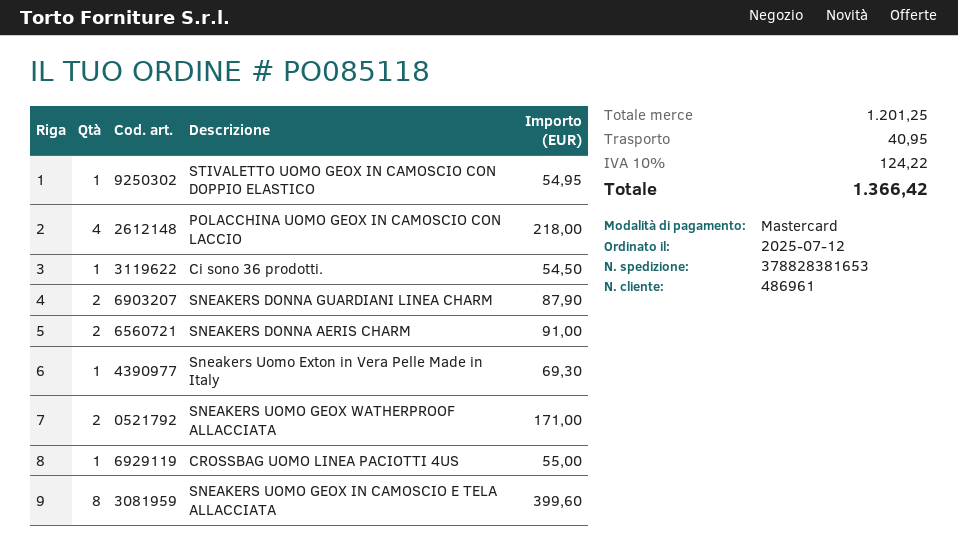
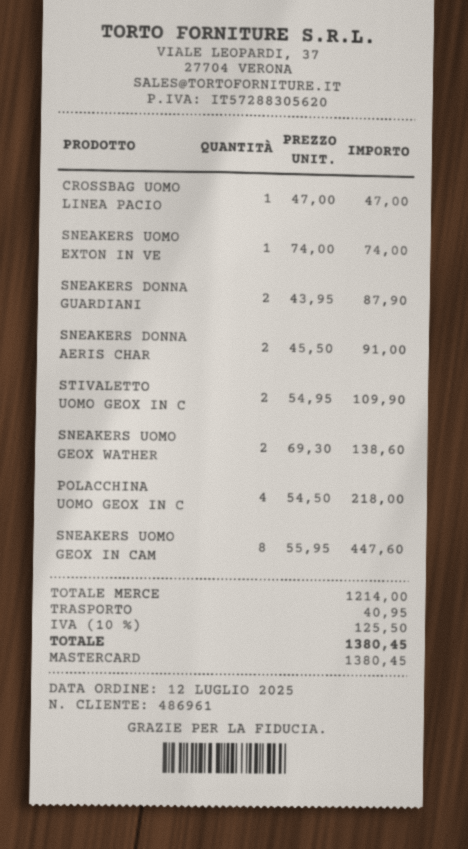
STIVALETTO UOMO GEOX IN CAMOSCIO CON DOPPIO ELASTICO: 1 for 54.95 -> 2 for 109.90
Ci sono 36 prodotti.: 1 for 54.50 -> none
Sneakers Uomo Exton in Vera Pelle Made in Italy: 1 for 69.30 -> 1 for 74.00
SNEAKERS UOMO GEOX WATHERPROOF ALLACCIATA: 2 for 171.00 -> 2 for 138.60
CROSSBAG UOMO LINEA PACIOTTI 4US: 1 for 55.00 -> 1 for 47.00
SNEAKERS UOMO GEOX IN CAMOSCIO E TELA ALLACCIATA: 8 for 399.60 -> 8 for 447.60
subtotal: 1201.25 -> 1214.00
tax: 10% = 124.22 -> 10% = 125.50
total: 1366.42 -> 1380.45

